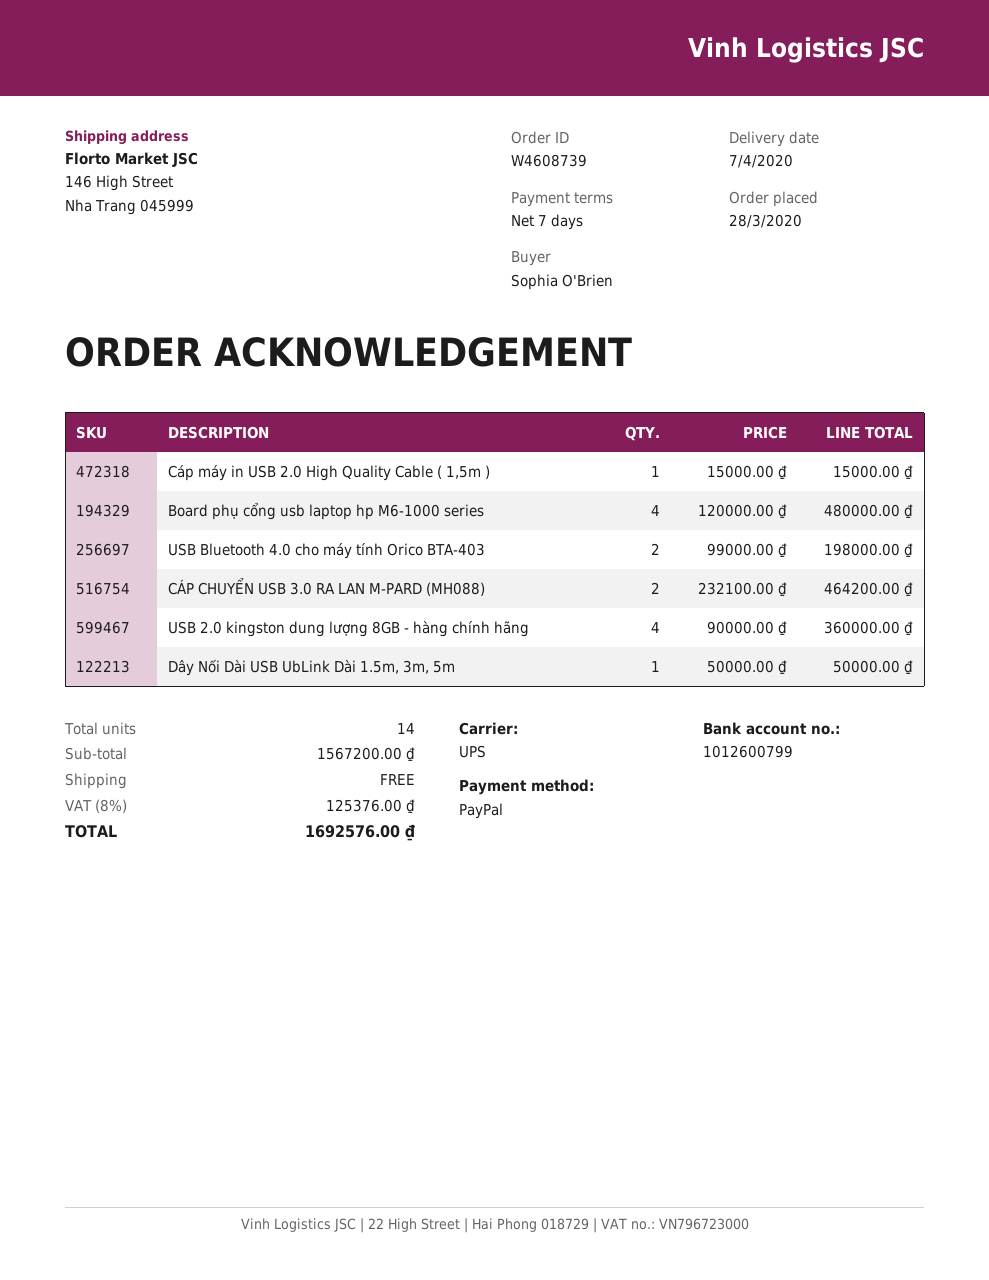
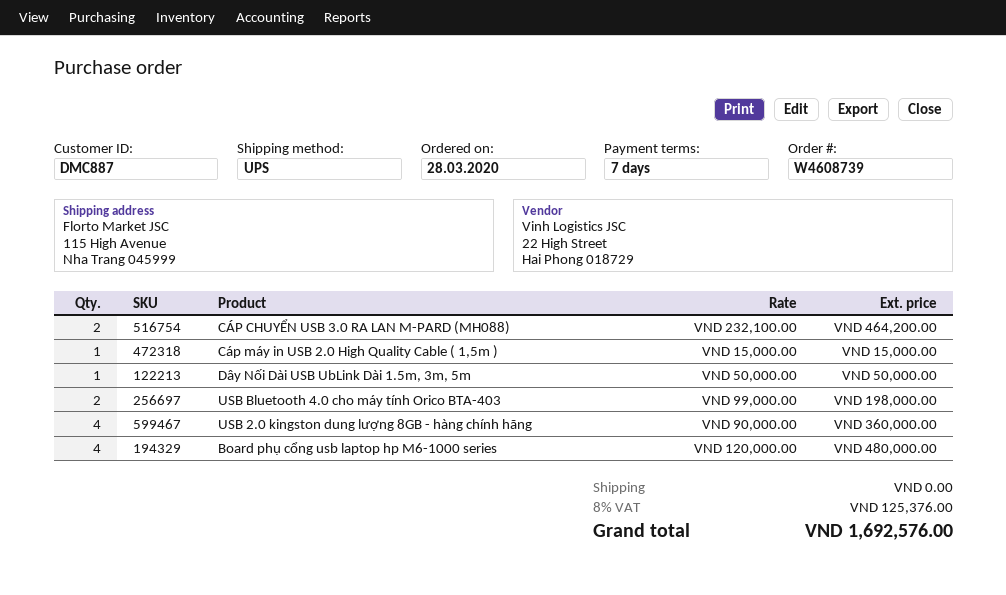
ship to: 146 High Street, Nha Trang 045999 -> 115 High Avenue, Nha Trang 045999

